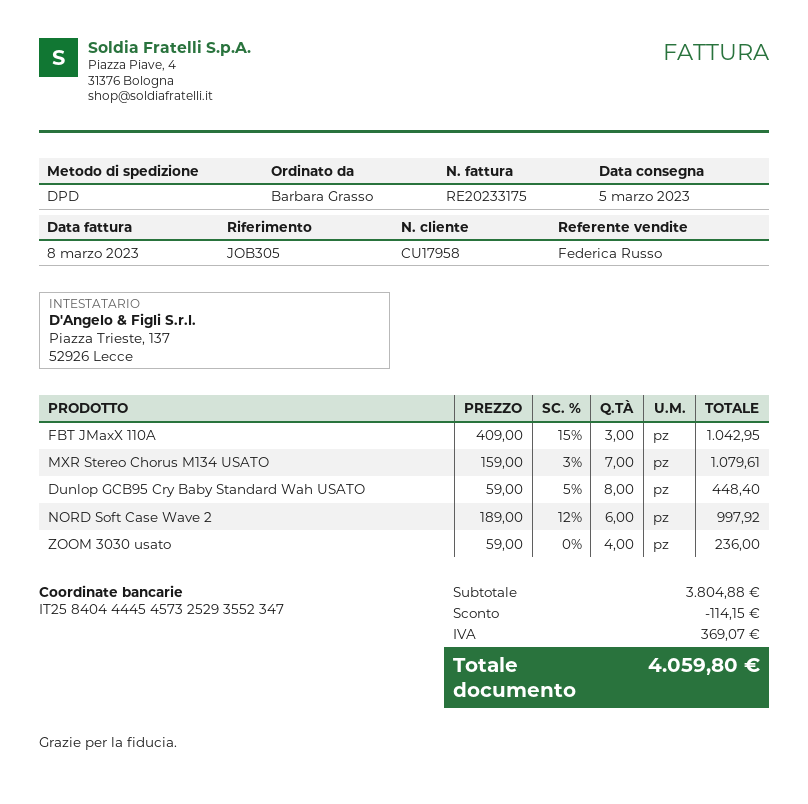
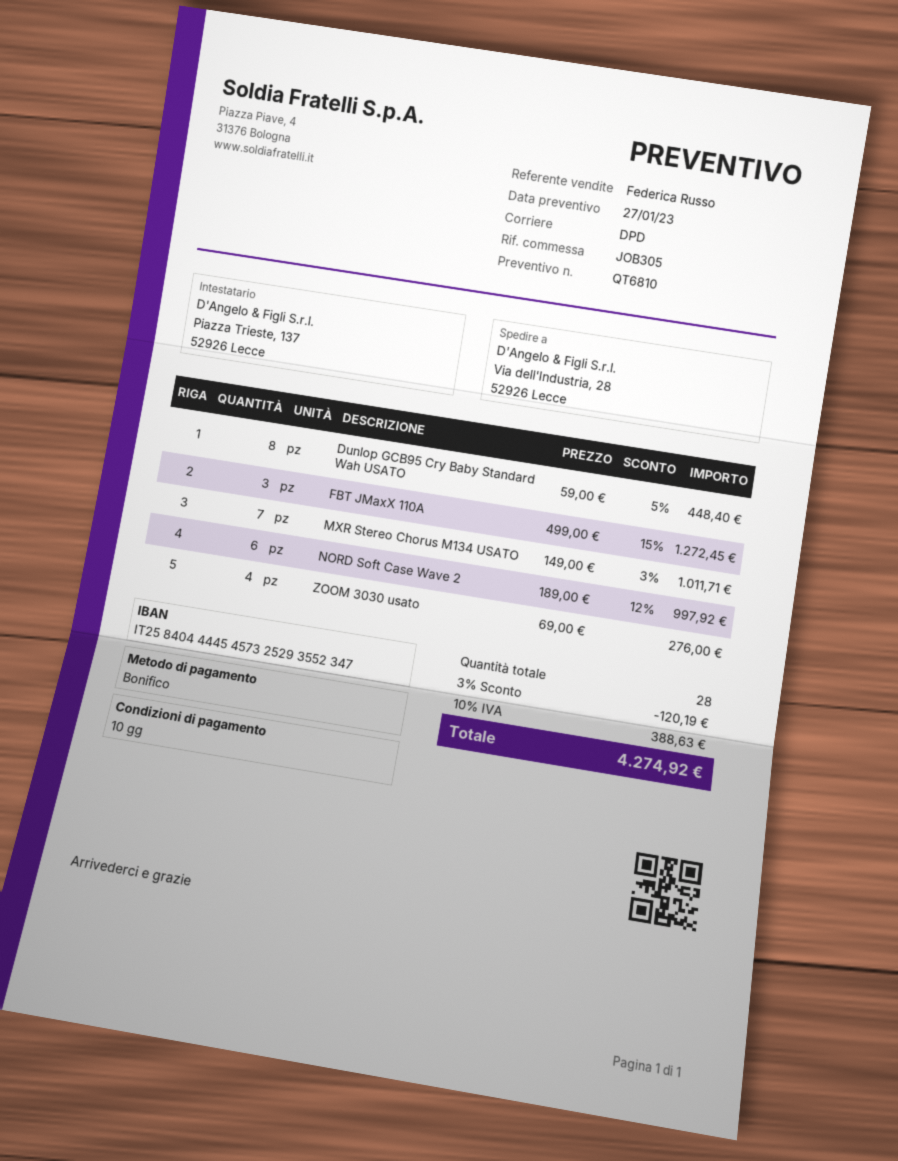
FBT JMaxX 110A: 3 x 409.00 - 15% = 1042.95 -> 3 x 499.00 - 15% = 1272.45
MXR Stereo Chorus M134 USATO: 7 x 159.00 - 3% = 1079.61 -> 7 x 149.00 - 3% = 1011.71
ZOOM 3030 usato: 4 x 59.00 = 236.00 -> 4 x 69.00 = 276.00
discount: 114.15 -> 120.19
tax: 369.07 -> 388.63
total: 4059.80 -> 4274.92

